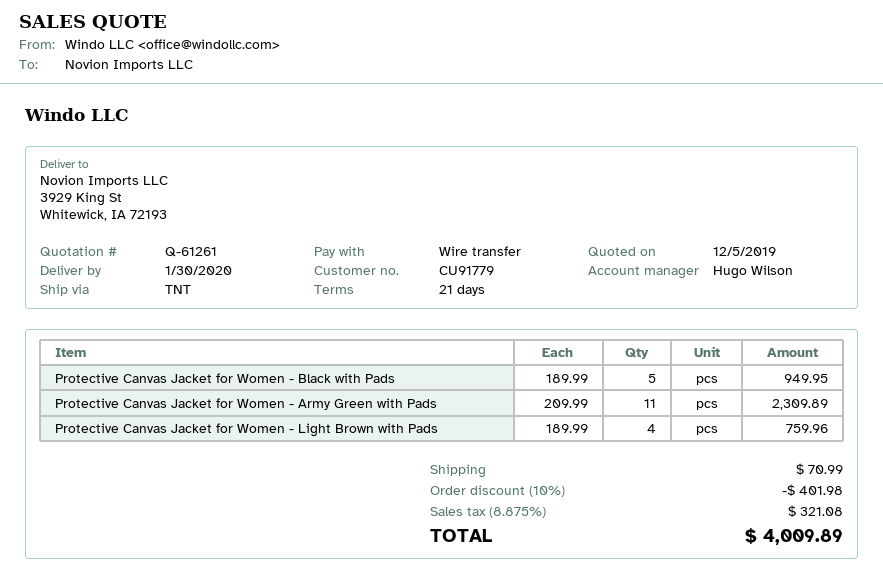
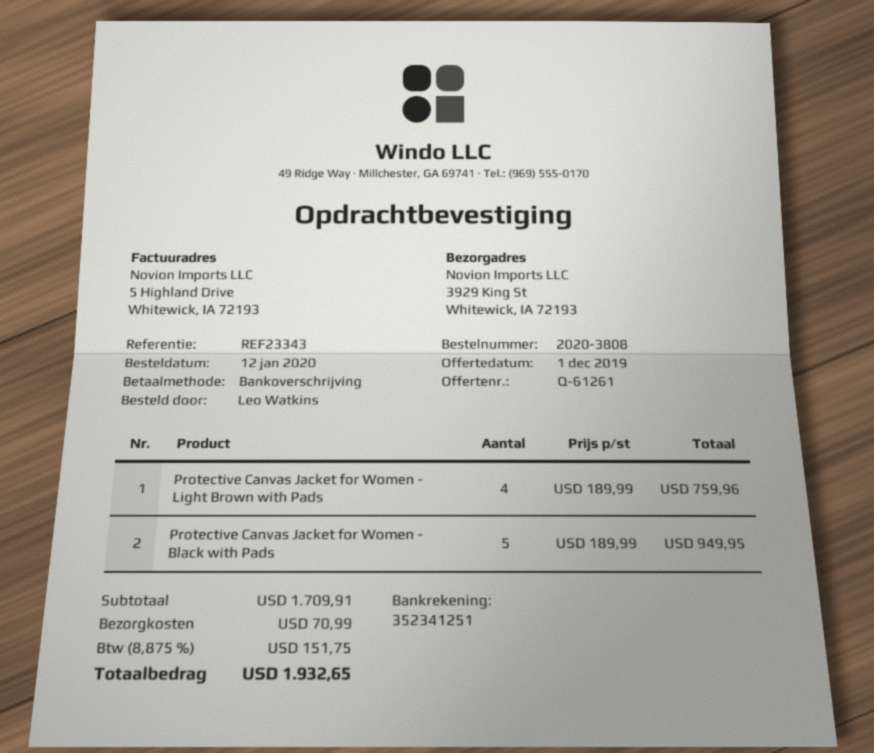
quote date: 2019-12-05 -> 2019-12-01
Protective Canvas Jacket for Women - Army Green with Pads: 11 x 209.99 = 2309.89 -> none
discount: 10% = 401.98 -> none
tax: 8.875% = 321.08 -> 8.875% = 151.75
total: 4009.89 -> 1932.65

